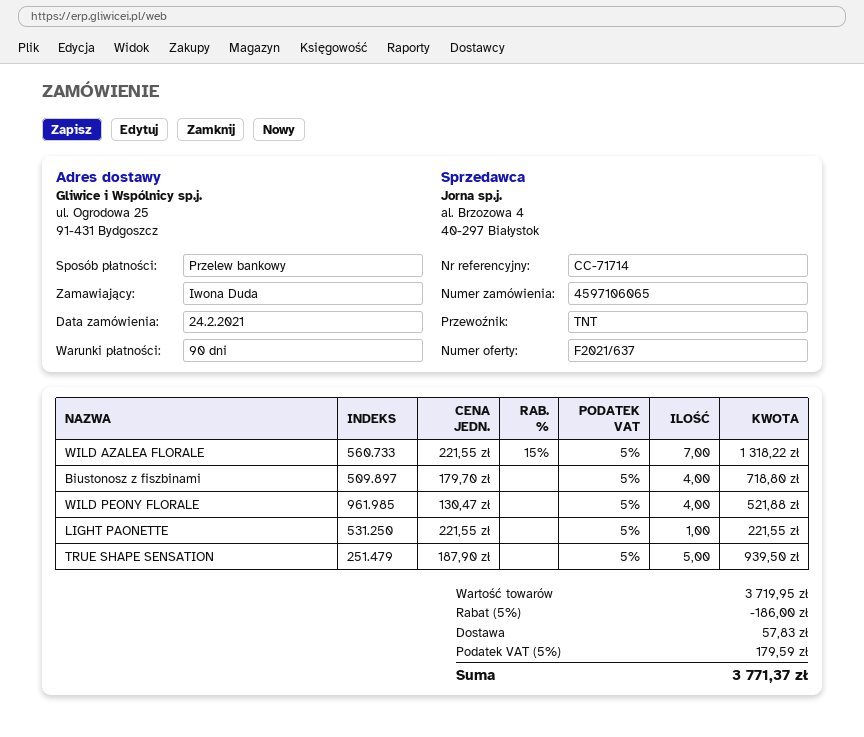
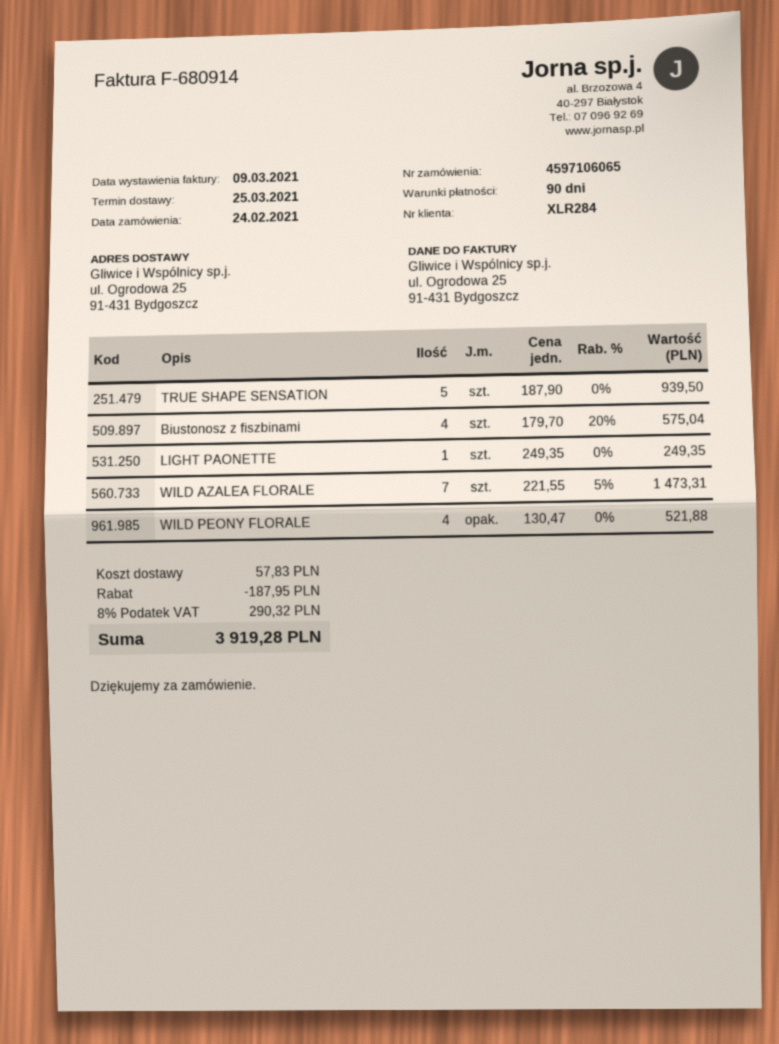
WILD AZALEA FLORALE: 7 x 221.55 - 15% = 1318.22 -> 7 x 221.55 - 5% = 1473.31
Biustonosz z fiszbinami: 4 x 179.70 = 718.80 -> 4 x 179.70 - 20% = 575.04
LIGHT PAONETTE: 1 x 221.55 = 221.55 -> 1 x 249.35 = 249.35
discount: 186.00 -> 187.95
tax: 5% = 179.59 -> 8% = 290.32
total: 3771.37 -> 3919.28

